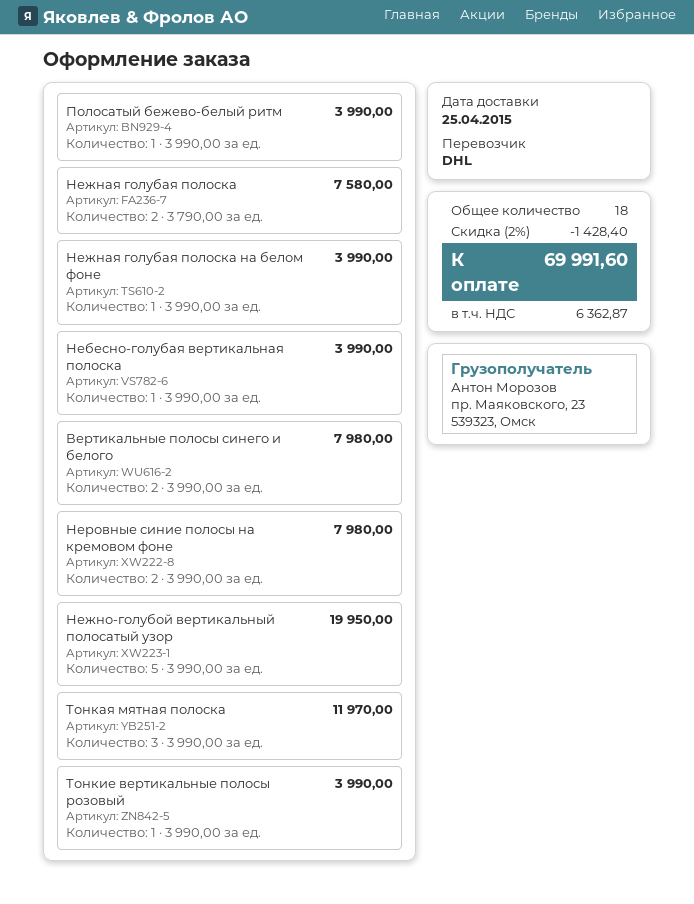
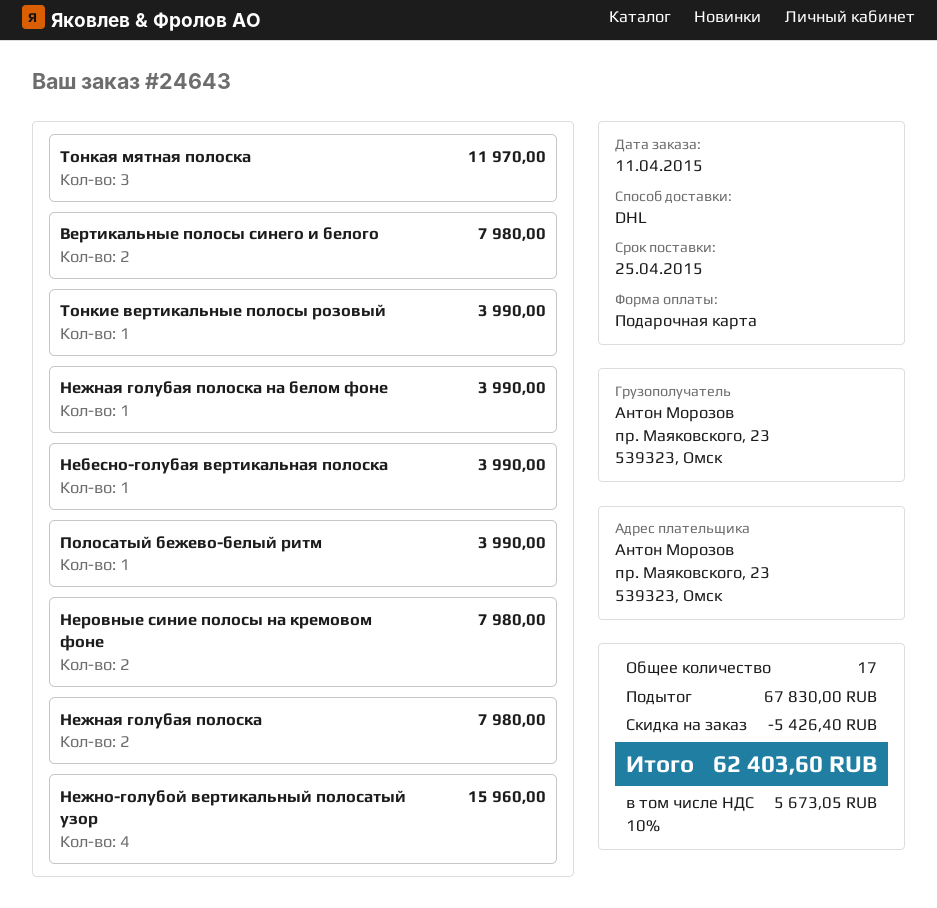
Нежная голубая полоска: 2 for 7580.00 -> 2 for 7980.00
Нежно-голубой вертикальный полосатый узор: 5 for 19950.00 -> 4 for 15960.00
total quantity: 18 -> 17
discount: 1428.40 -> 5426.40
tax: 6362.87 -> 5673.05
total: 69991.60 -> 62403.60

